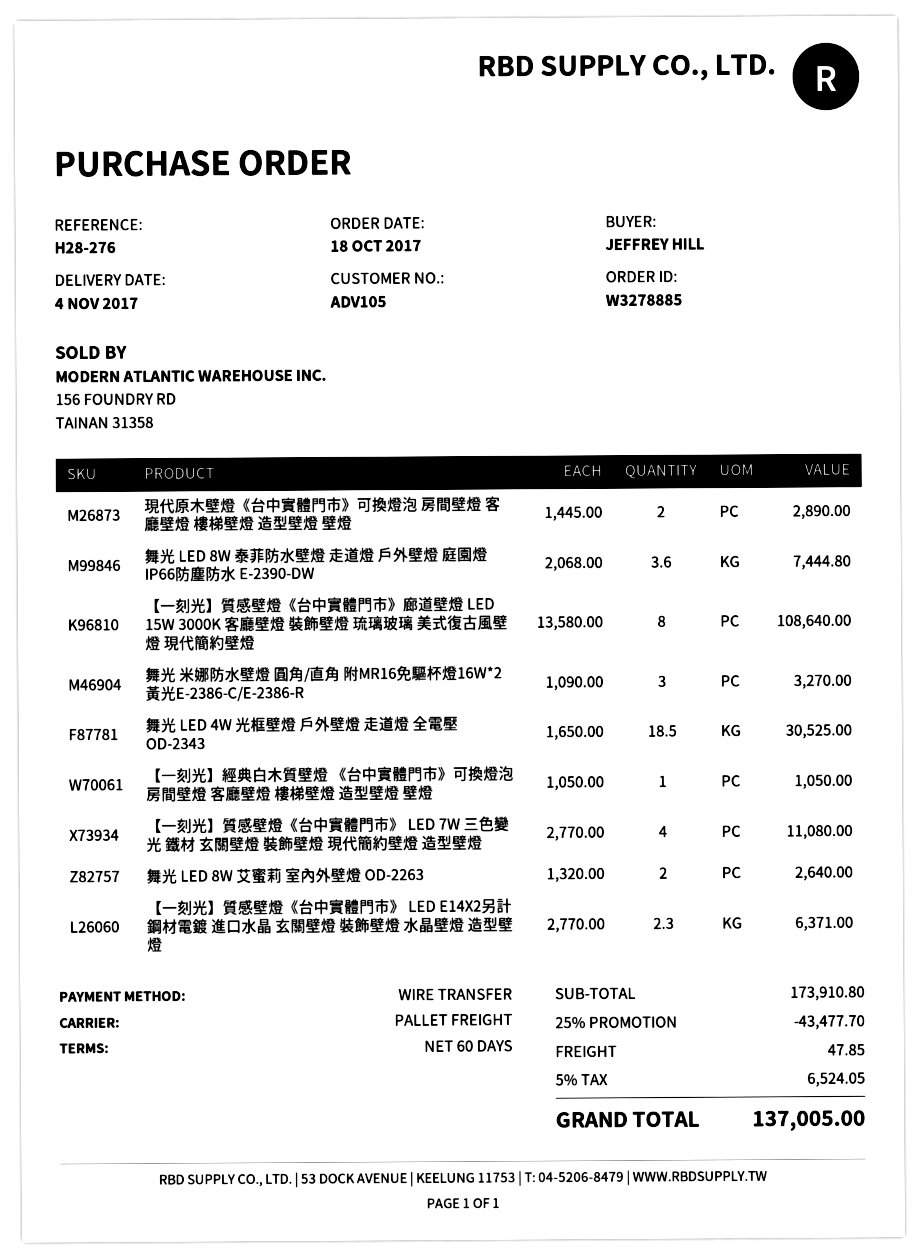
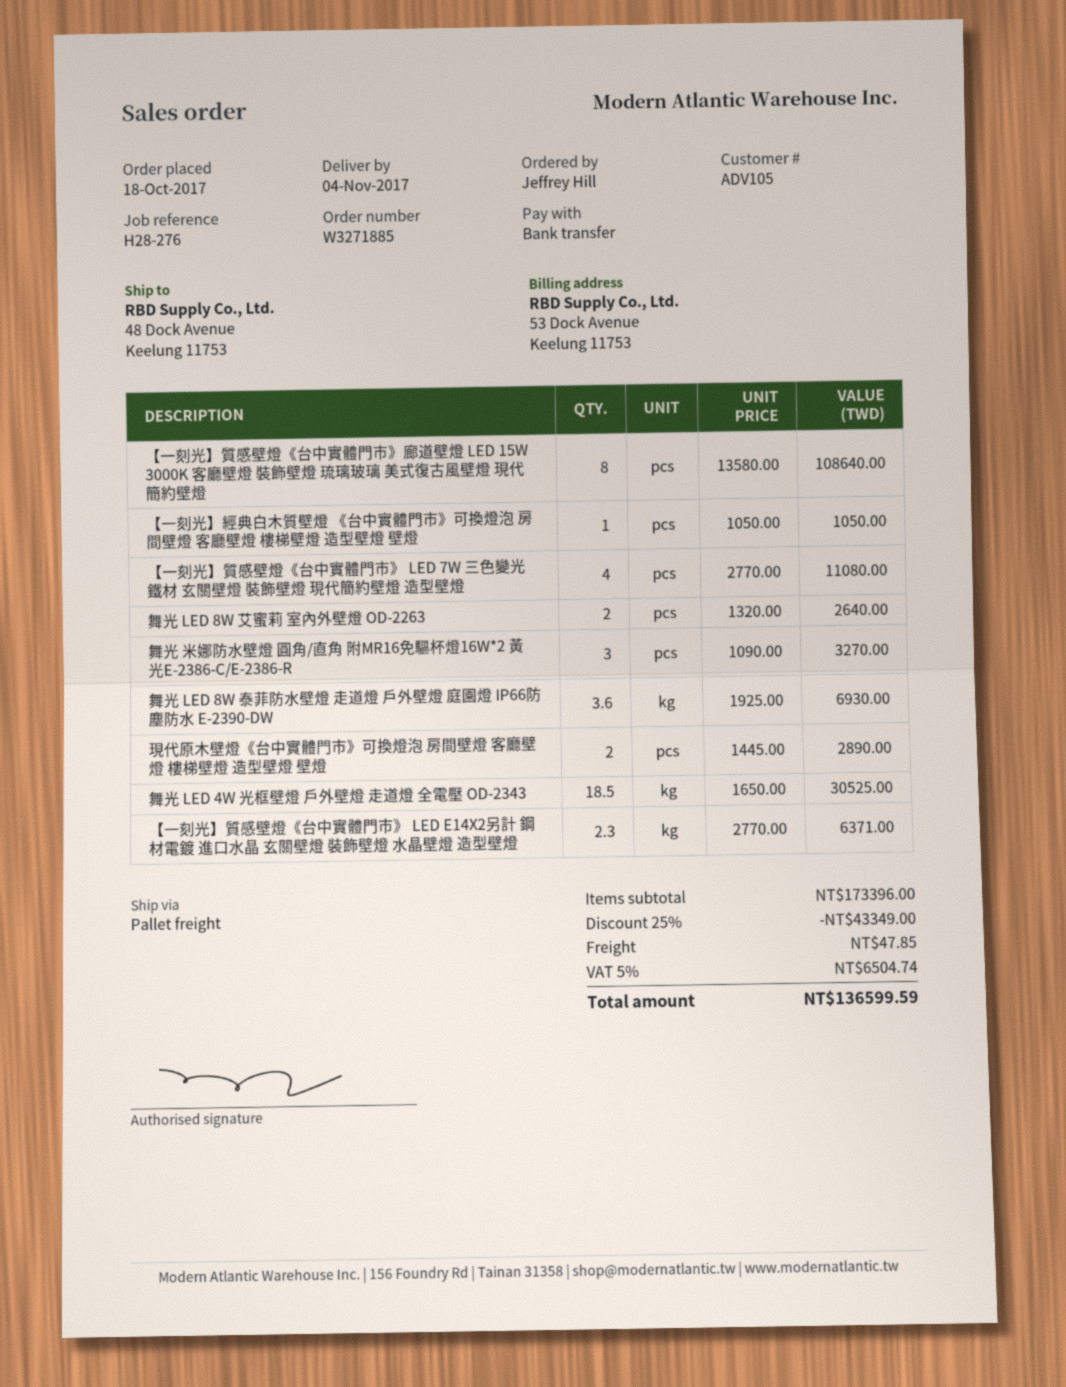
order number: W3278885 -> W3271885
舞光 LED 8W 泰菲防水壁燈 走道燈 戶外壁燈 庭園燈 IP66防塵防水 E-2390-DW: 3.6 x 2068.00 = 7444.80 -> 3.6 x 1925.00 = 6930.00
subtotal: 173910.80 -> 173396.00
discount: 25% = 43477.70 -> 25% = 43349.00
tax: 5% = 6524.05 -> 5% = 6504.74
total: 137005.00 -> 136599.59

